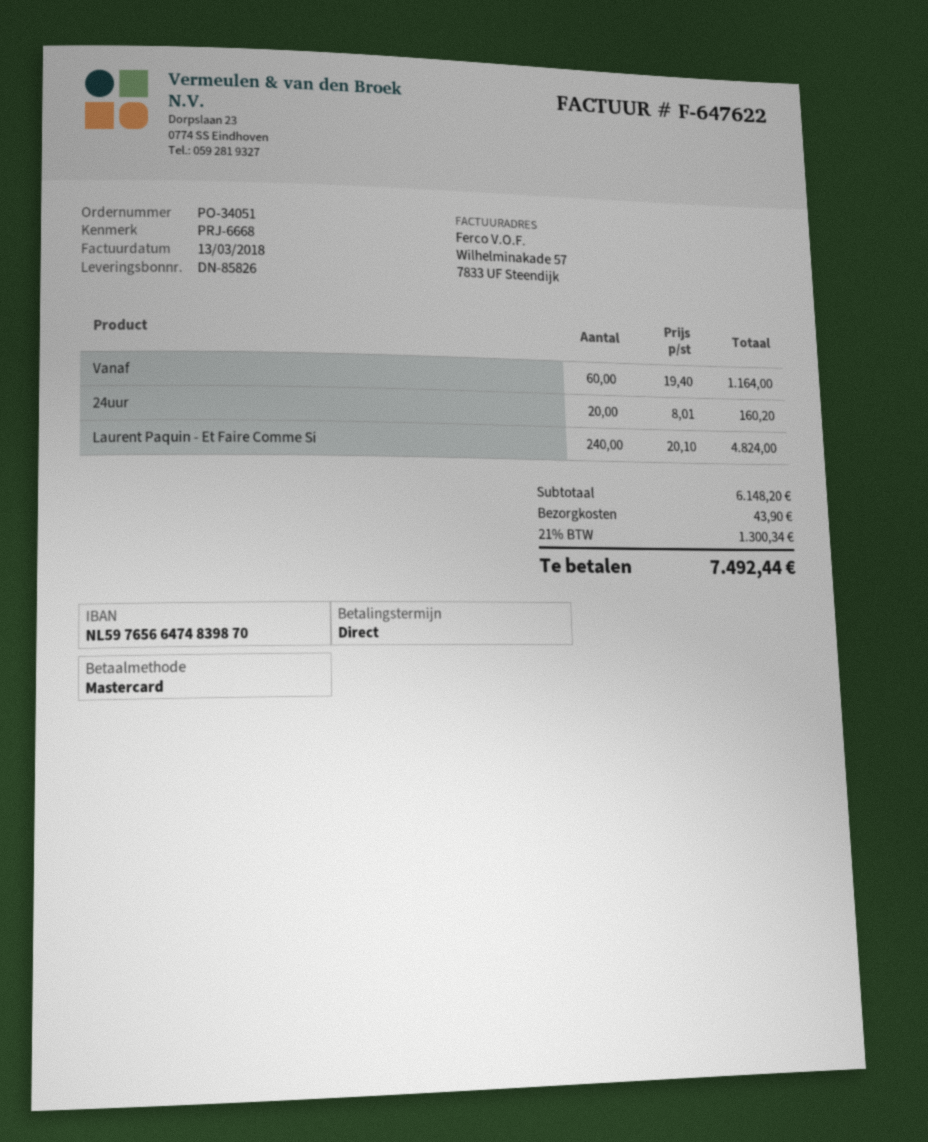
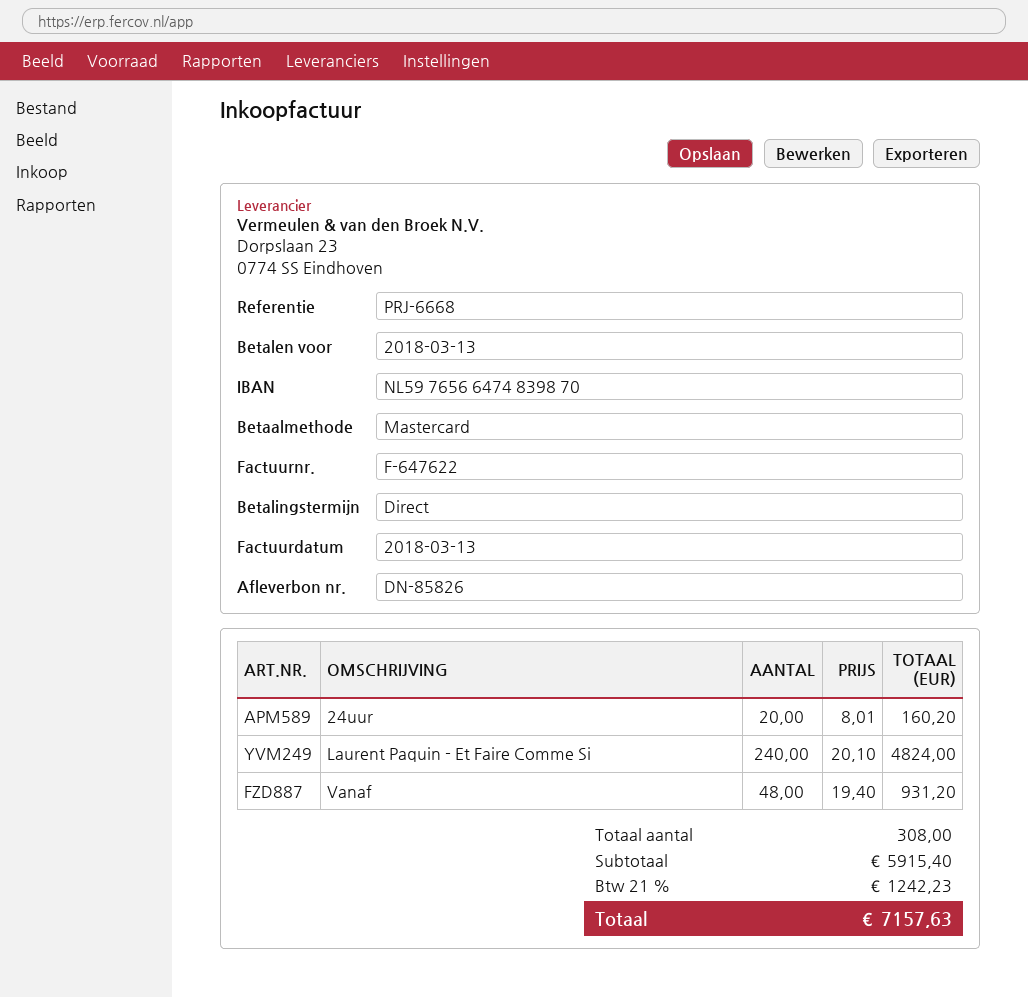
Vanaf: 60 x 19.40 = 1164.00 -> 48 x 19.40 = 931.20
subtotal: 6148.20 -> 5915.40
shipping: 43.90 -> none
tax: 21% = 1300.34 -> 21% = 1242.23
total: 7492.44 -> 7157.63

